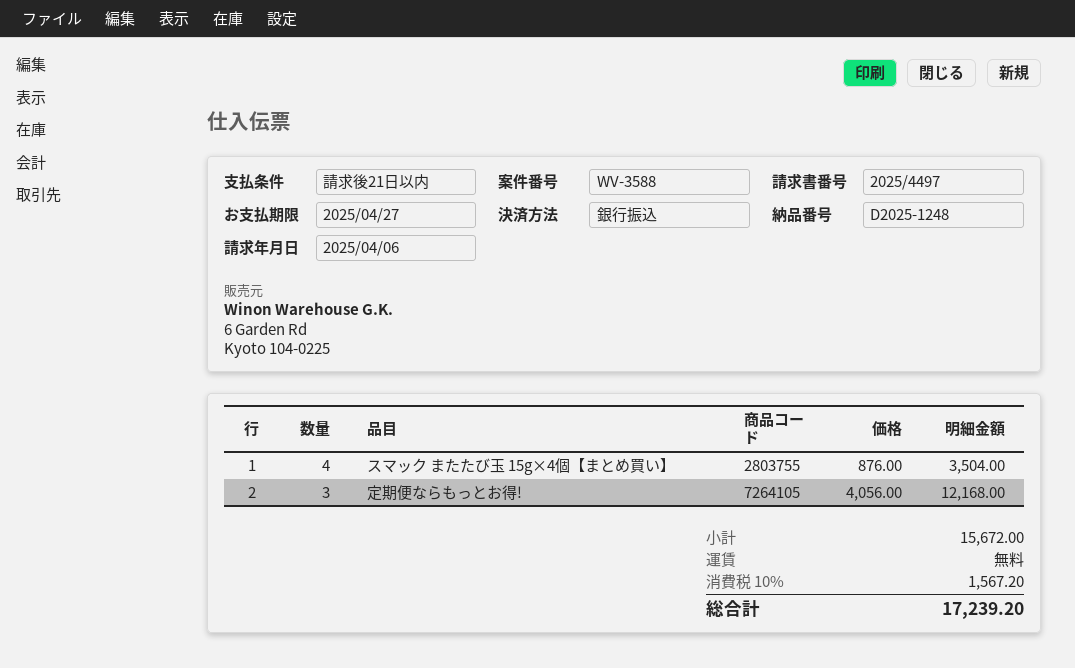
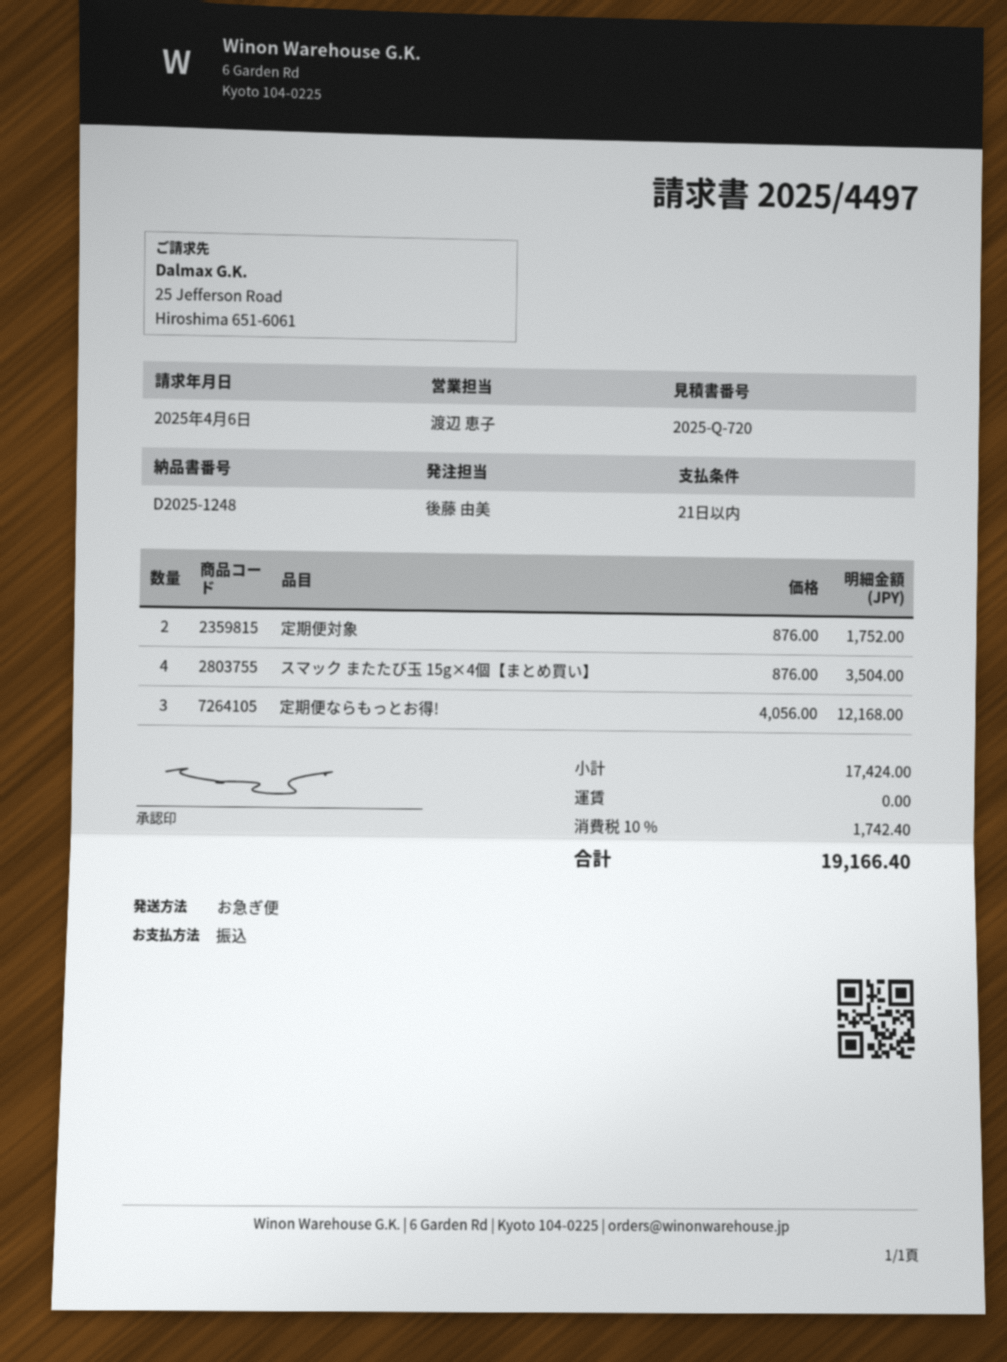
定期便対象: none -> 2 x 876.00 = 1752.00
subtotal: 15672.00 -> 17424.00
tax: 10% = 1567.20 -> 10% = 1742.40
total: 17239.20 -> 19166.40

